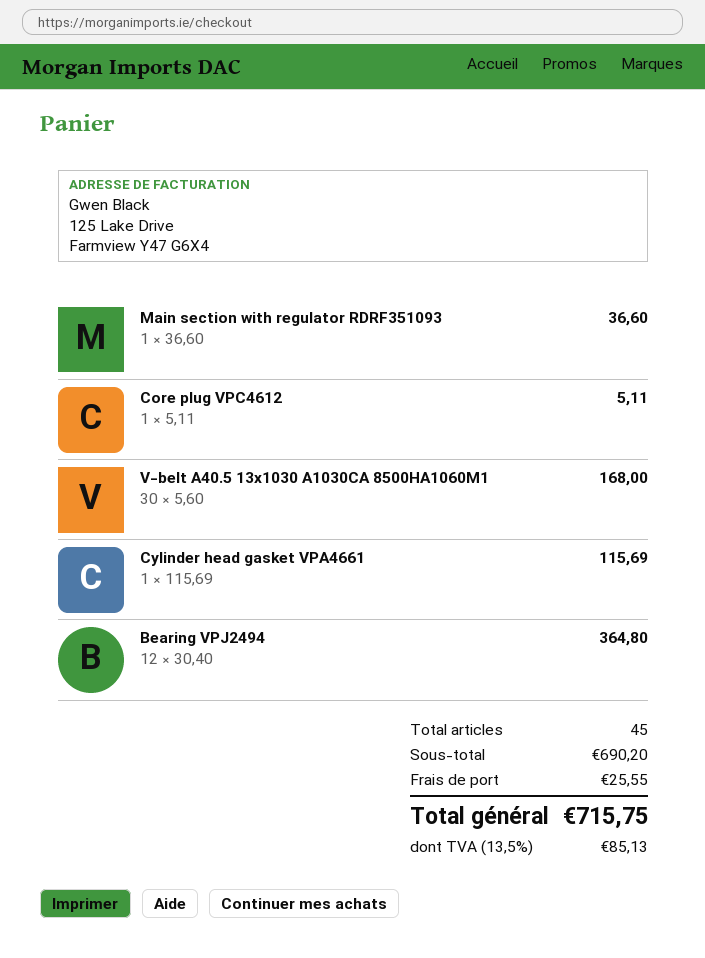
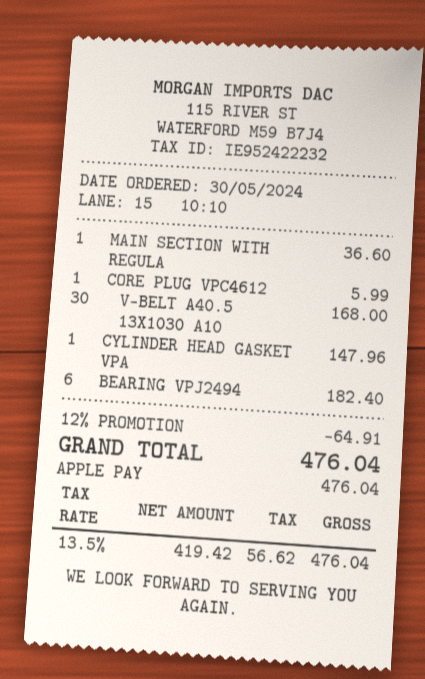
Core plug VPC4612: 1 for 5.11 -> 1 for 5.99
Cylinder head gasket VPA4661: 1 for 115.69 -> 1 for 147.96
Bearing VPJ2494: 12 for 364.80 -> 6 for 182.40
discount: none -> 12% = 64.91
shipping: 25.55 -> none
tax: 13.5% = 85.13 -> 13.5% = 56.62
total: 715.75 -> 476.04

